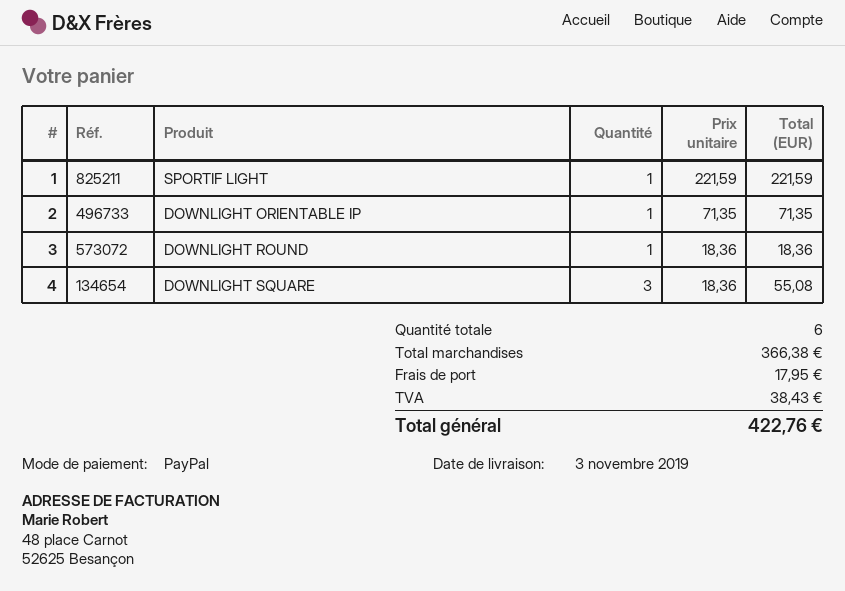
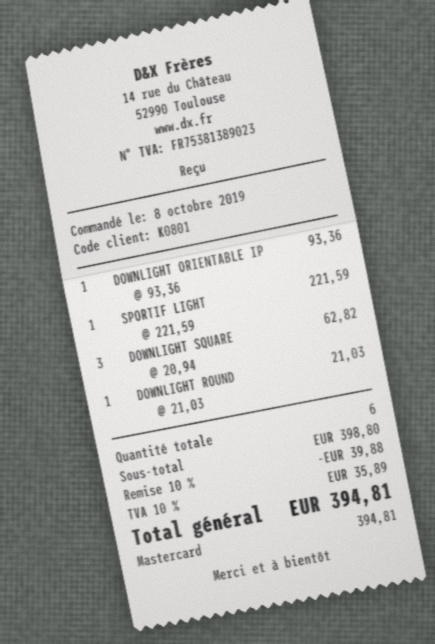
payment method: PayPal -> Mastercard
DOWNLIGHT ORIENTABLE IP: 1 x 71.35 = 71.35 -> 1 x 93.36 = 93.36
DOWNLIGHT ROUND: 1 x 18.36 = 18.36 -> 1 x 21.03 = 21.03
DOWNLIGHT SQUARE: 3 x 18.36 = 55.08 -> 3 x 20.94 = 62.82
subtotal: 366.38 -> 398.80
discount: none -> 10% = 39.88
shipping: 17.95 -> none
tax: 38.43 -> 35.89
total: 422.76 -> 394.81

